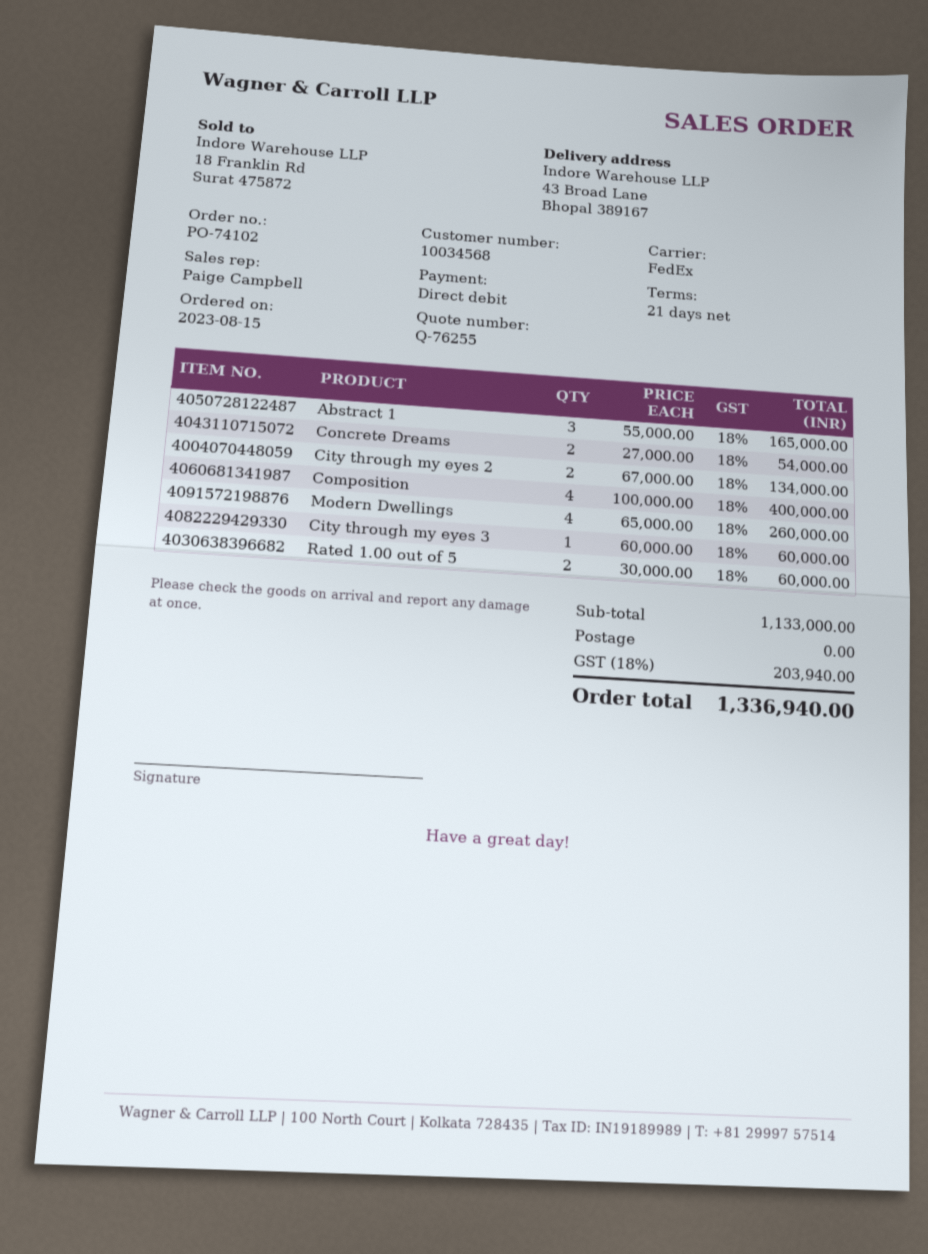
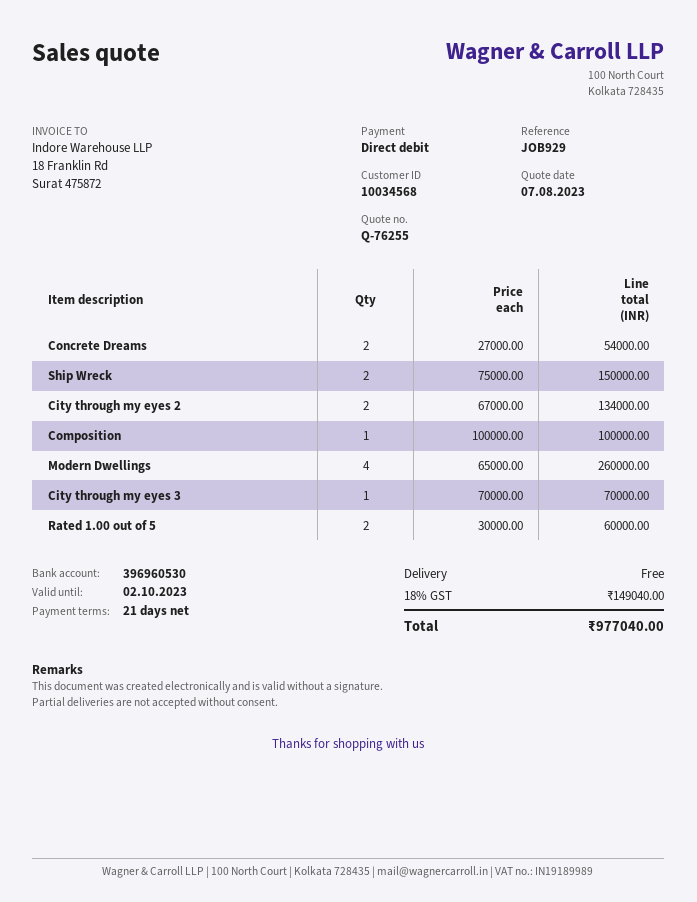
Abstract 1: 3 x 55000.00 = 165000.00 -> none
Composition: 4 x 100000.00 = 400000.00 -> 1 x 100000.00 = 100000.00
City through my eyes 3: 1 x 60000.00 = 60000.00 -> 1 x 70000.00 = 70000.00
Ship Wreck: none -> 2 x 75000.00 = 150000.00
tax: 18% = 203940.00 -> 18% = 149040.00
total: 1336940.00 -> 977040.00

